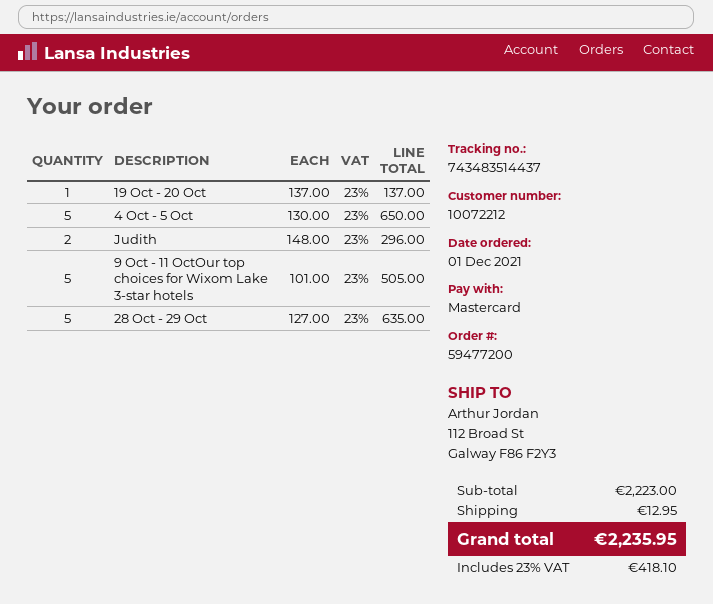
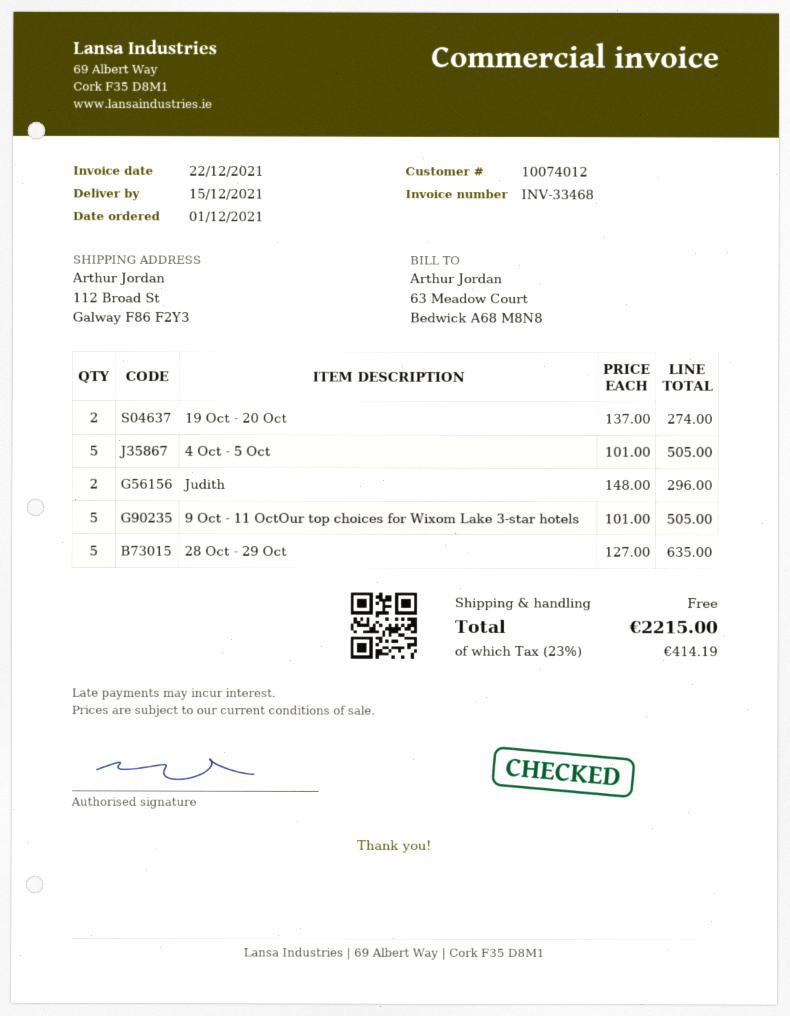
customer number: 10072212 -> 10074012
19 Oct - 20 Oct: 1 x 137.00 = 137.00 -> 2 x 137.00 = 274.00
4 Oct - 5 Oct: 5 x 130.00 = 650.00 -> 5 x 101.00 = 505.00
shipping: 12.95 -> 0.00
tax: 23% = 418.10 -> 23% = 414.19
total: 2235.95 -> 2215.00

